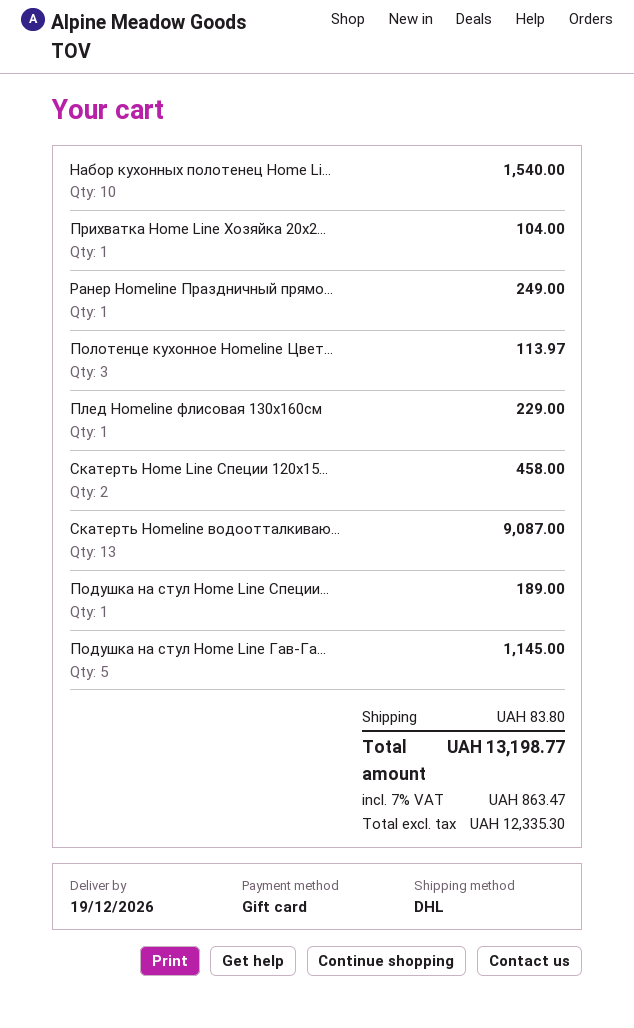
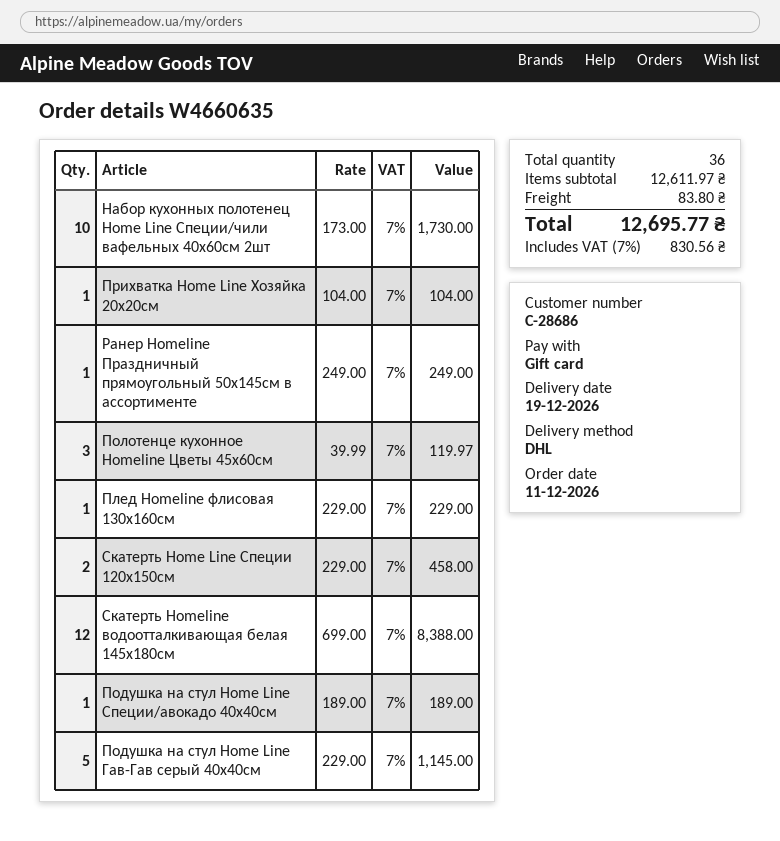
Набор кухонных полотенец Home Li...: 10 for 1540.00 -> 10 for 1730.00
Полотенце кухонное Homeline Цвет...: 3 for 113.97 -> 3 for 119.97
Скатерть Homeline водоотталкиваю...: 13 for 9087.00 -> 12 for 8388.00
tax: 7% = 863.47 -> 7% = 830.56
total: 13198.77 -> 12695.77

